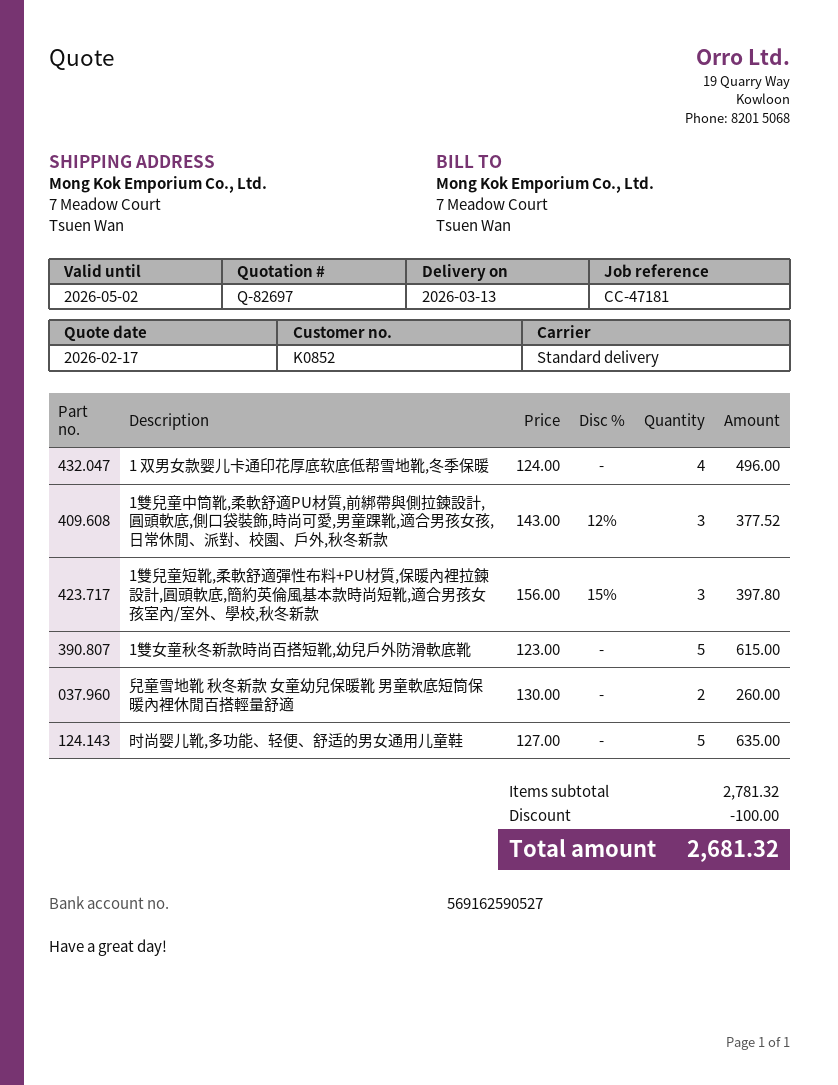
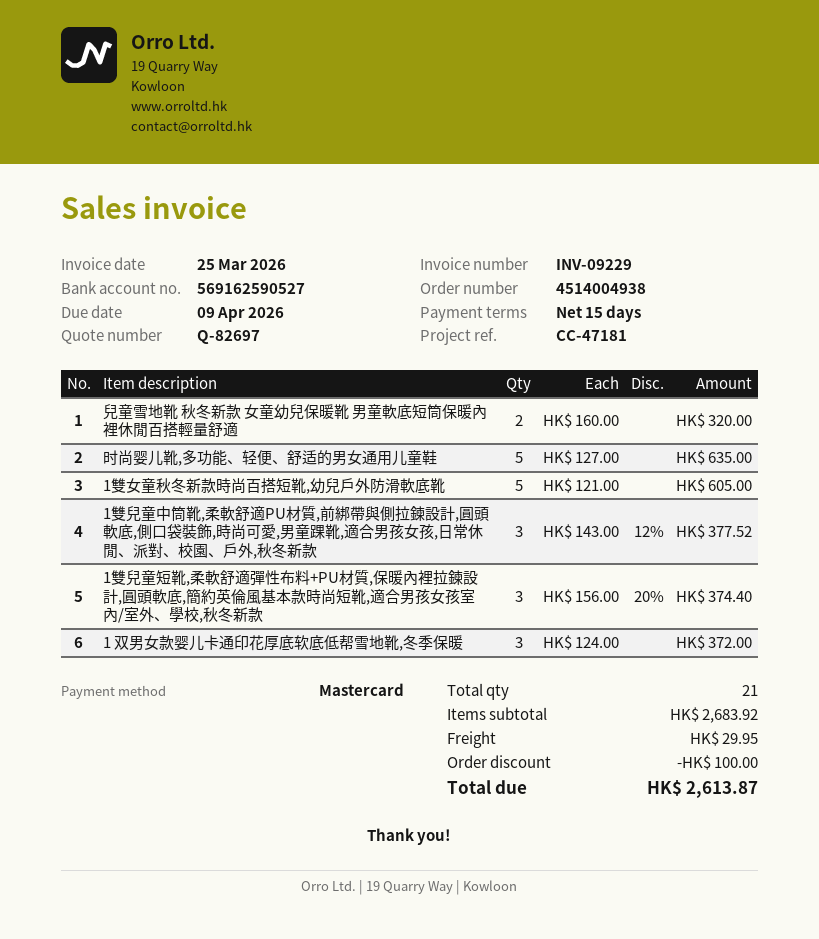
1 双男女款婴儿卡通印花厚底软底低帮雪地靴,冬季保暖: 4 x 124.00 = 496.00 -> 3 x 124.00 = 372.00
1雙兒童短靴,柔軟舒適彈性布料+PU材質,保暖內裡拉鍊設計,圓頭軟底,簡約英倫風基本款時尚短靴,適合男孩女孩室內/室外、學校,秋冬新款: 3 x 156.00 - 15% = 397.80 -> 3 x 156.00 - 20% = 374.40
1雙女童秋冬新款時尚百搭短靴,幼兒戶外防滑軟底靴: 5 x 123.00 = 615.00 -> 5 x 121.00 = 605.00
兒童雪地靴 秋冬新款 女童幼兒保暖靴 男童軟底短筒保暖內裡休閒百搭輕量舒適: 2 x 130.00 = 260.00 -> 2 x 160.00 = 320.00
subtotal: 2781.32 -> 2683.92
shipping: none -> 29.95
total: 2681.32 -> 2613.87

